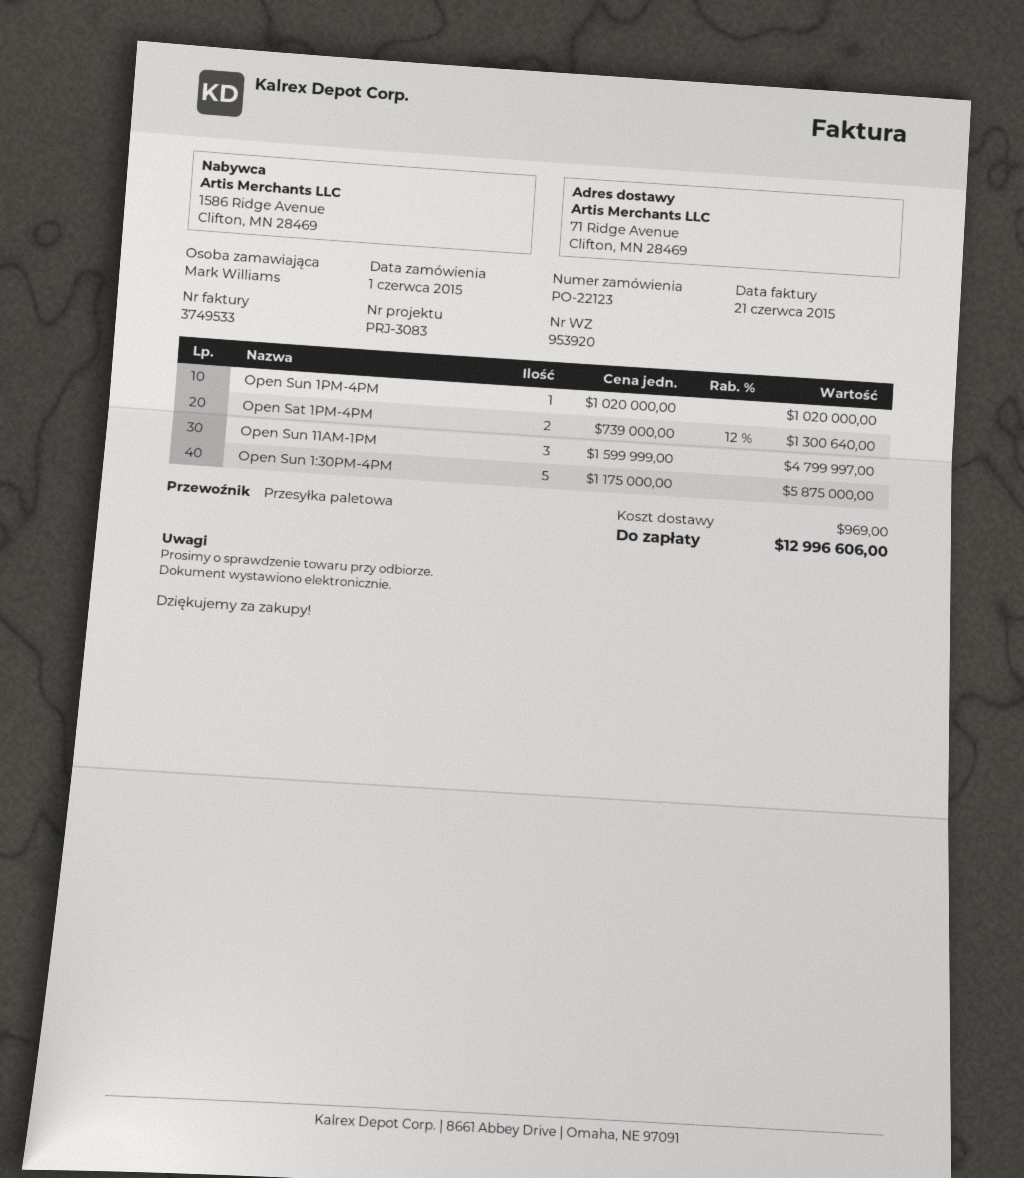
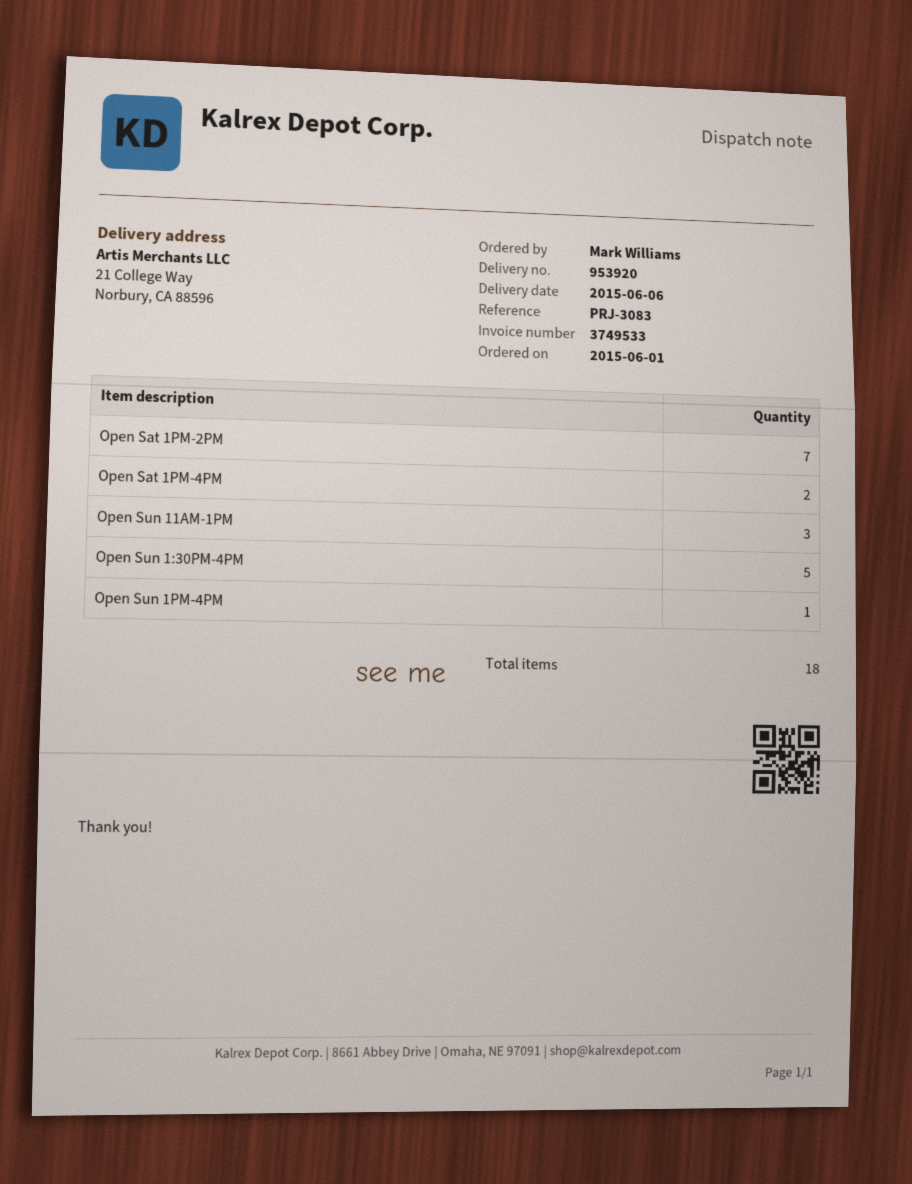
ship to: 71 Ridge Avenue, Clifton, MN 28469 -> 21 College Way, Norbury, CA 88596
Open Sat 1PM-2PM: none -> 7

